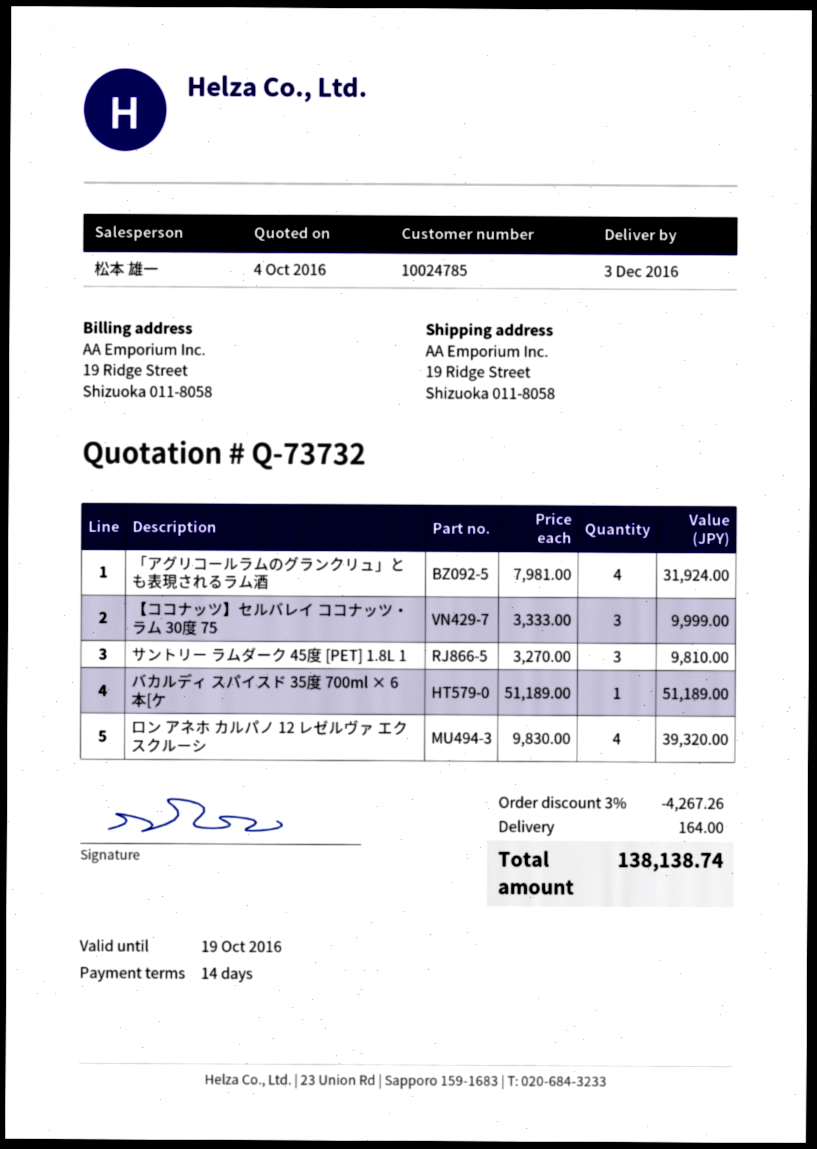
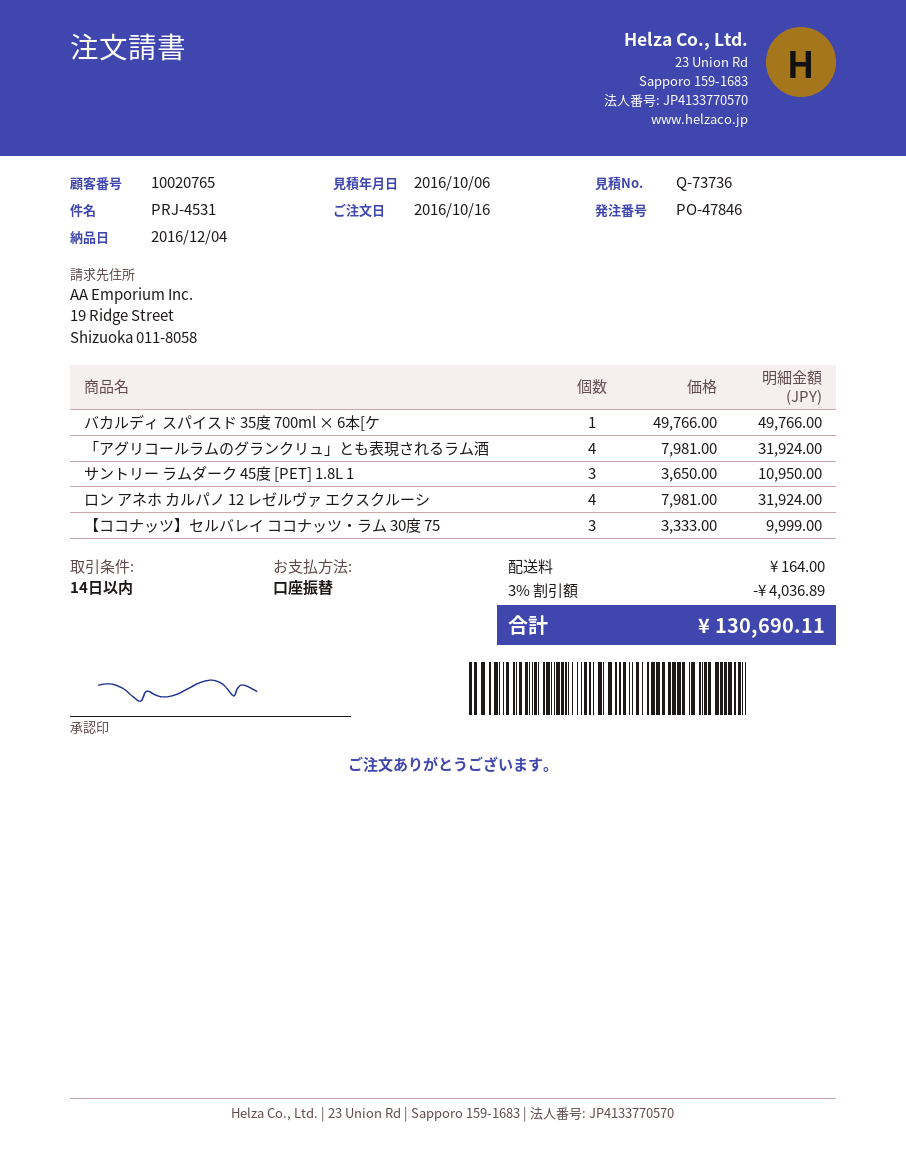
quote number: Q-73732 -> Q-73736
quote date: 2016-10-04 -> 2016-10-06
delivery date: 2016-12-03 -> 2016-12-04
customer number: 10024785 -> 10020765
サントリー ラムダーク 45度 [PET] 1.8L 1: 3 x 3270.00 = 9810.00 -> 3 x 3650.00 = 10950.00
バカルディ スパイスド 35度 700ml × 6本[ケ: 1 x 51189.00 = 51189.00 -> 1 x 49766.00 = 49766.00
ロン アネホ カルパノ 12 レゼルヴァ エクスクルーシ: 4 x 9830.00 = 39320.00 -> 4 x 7981.00 = 31924.00
discount: 3% = 4267.26 -> 3% = 4036.89
total: 138138.74 -> 130690.11

